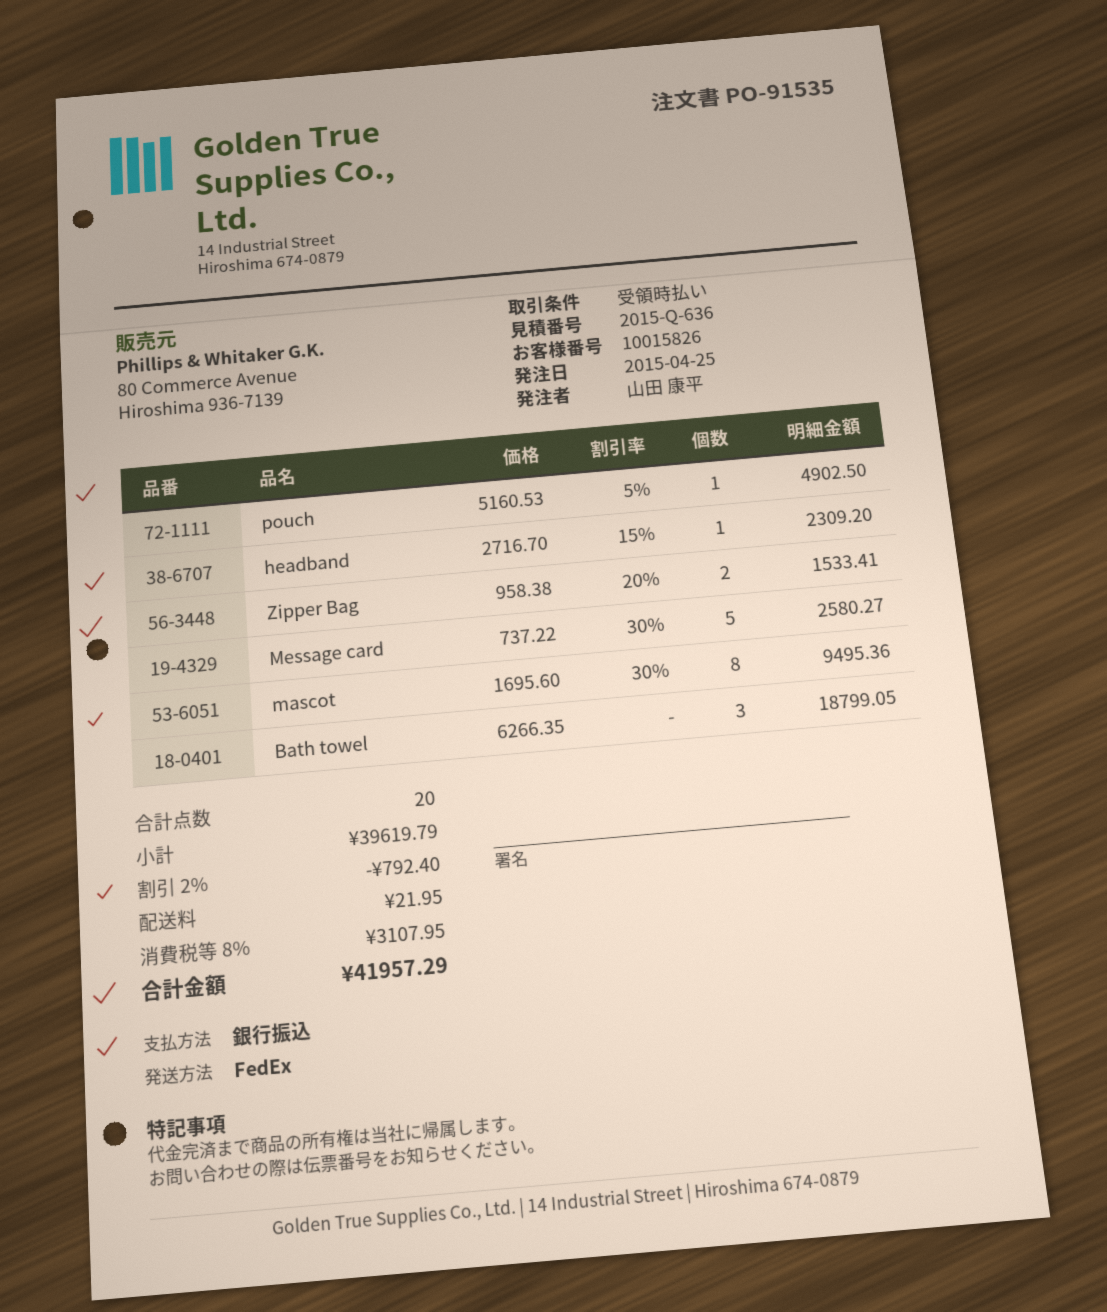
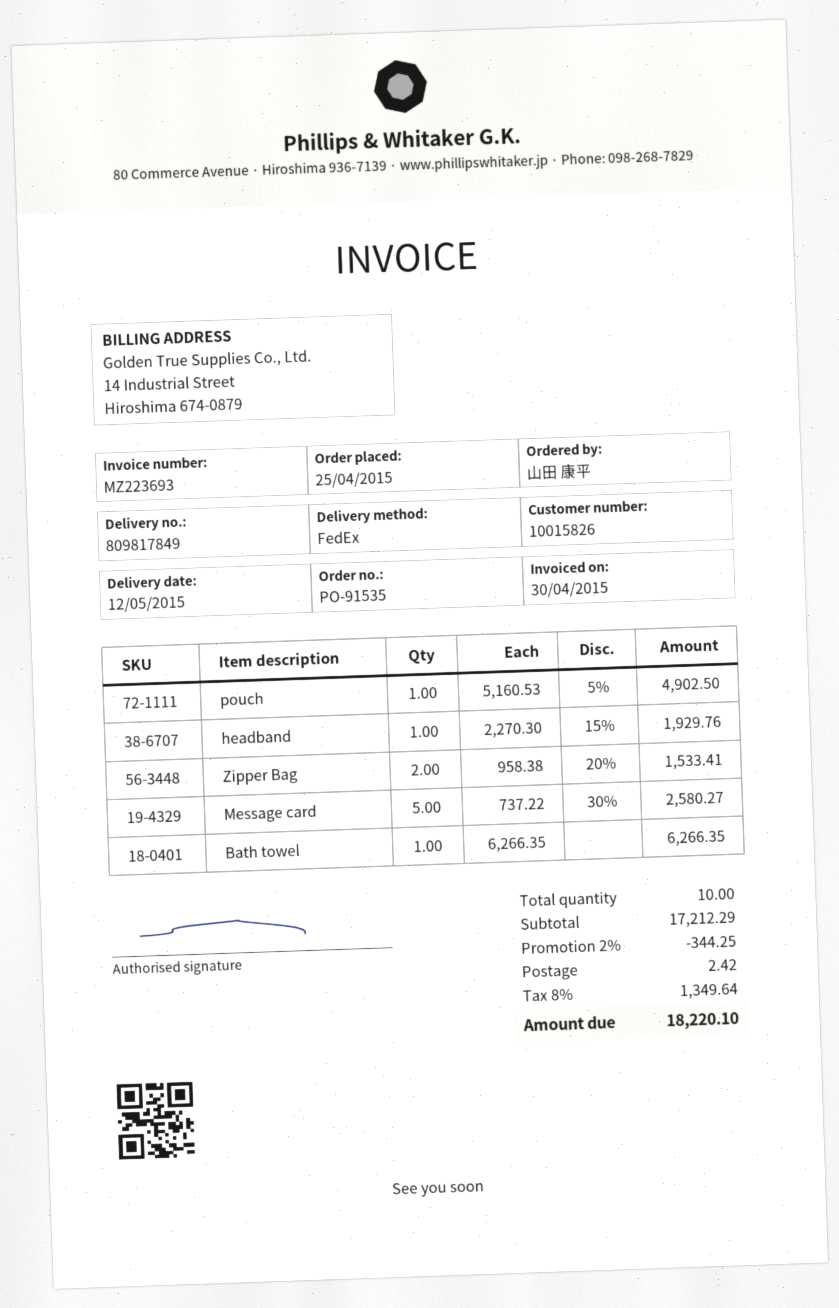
headband: 1 x 2716.70 - 15% = 2309.20 -> 1 x 2270.30 - 15% = 1929.76
mascot: 8 x 1695.60 - 30% = 9495.36 -> none
Bath towel: 3 x 6266.35 = 18799.05 -> 1 x 6266.35 = 6266.35
total quantity: 20 -> 10
subtotal: 39619.79 -> 17212.29
discount: 2% = 792.40 -> 2% = 344.25
shipping: 21.95 -> 2.42
tax: 8% = 3107.95 -> 8% = 1349.64
total: 41957.29 -> 18220.10

